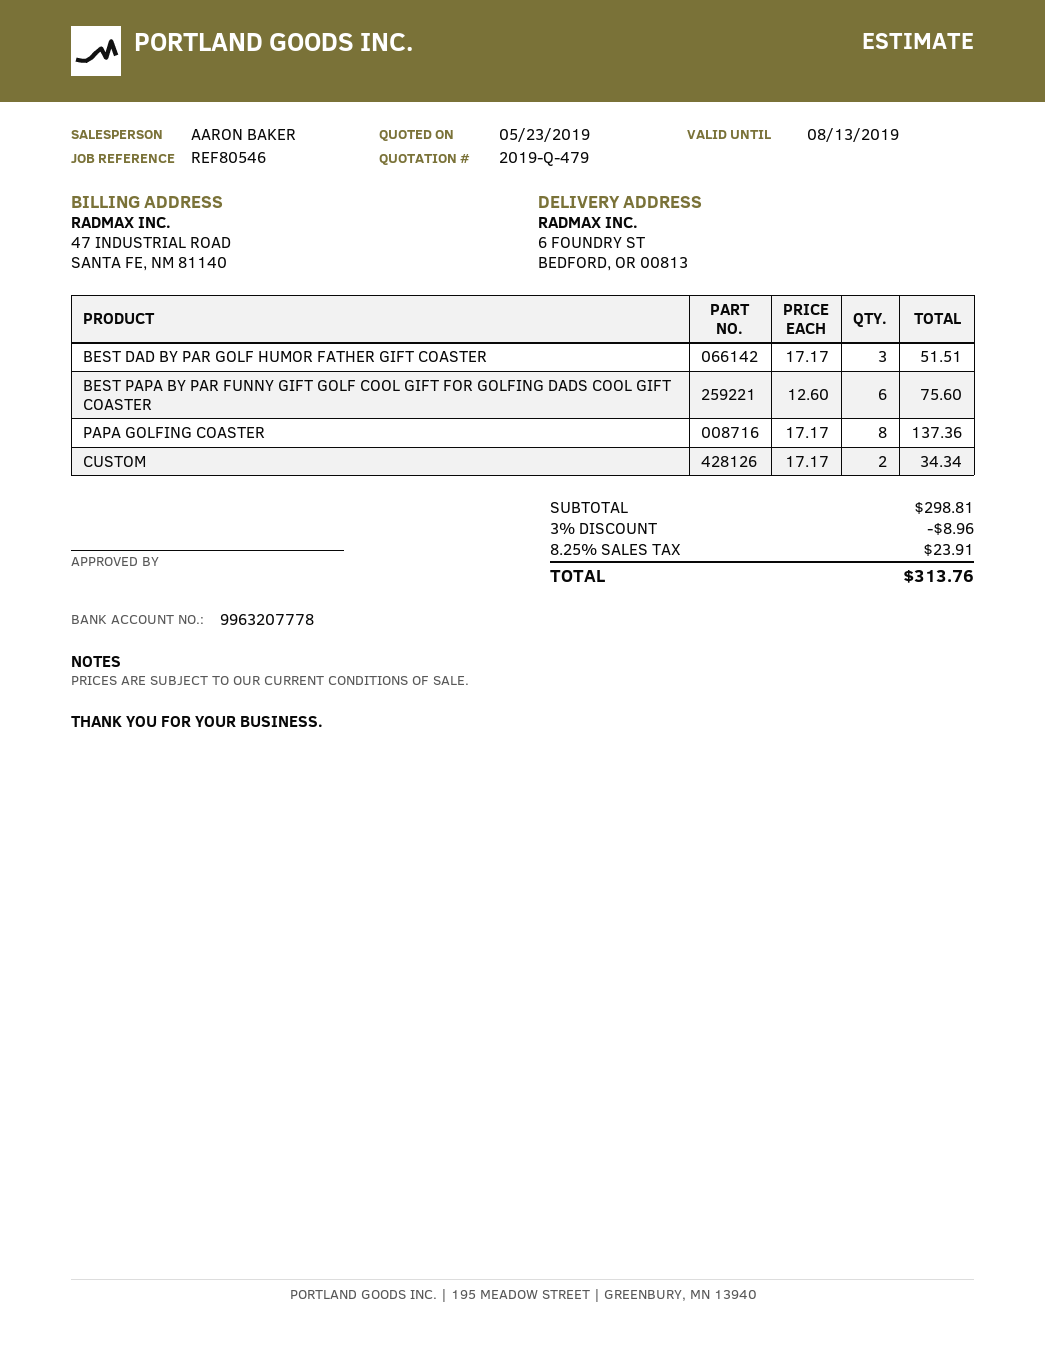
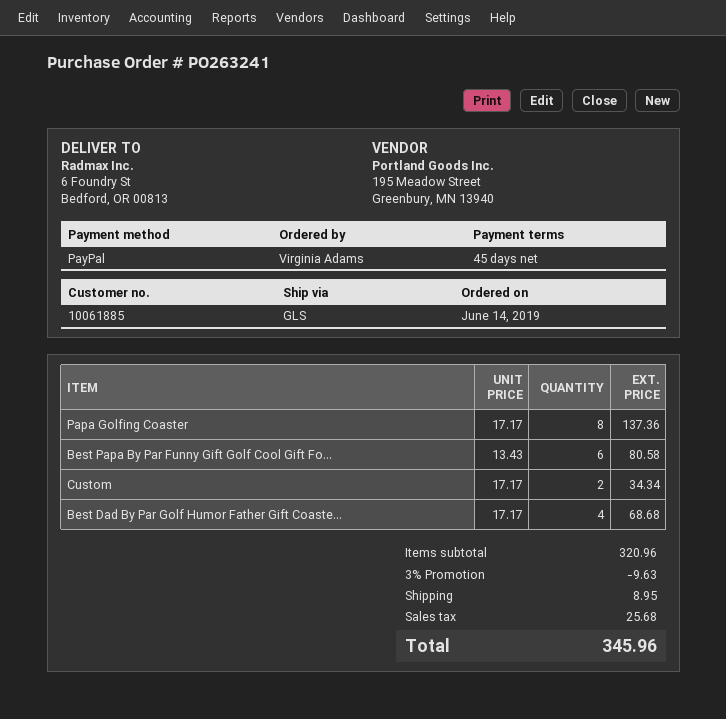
BEST DAD BY PAR GOLF HUMOR FATHER GIFT COASTER: 3 x 17.17 = 51.51 -> 4 x 17.17 = 68.68
BEST PAPA BY PAR FUNNY GIFT GOLF COOL GIFT FOR GOLFING DADS COOL GIFT COASTER: 6 x 12.60 = 75.60 -> 6 x 13.43 = 80.58
subtotal: 298.81 -> 320.96
discount: 3% = 8.96 -> 3% = 9.63
shipping: none -> 8.95
tax: 23.91 -> 25.68
total: 313.76 -> 345.96

